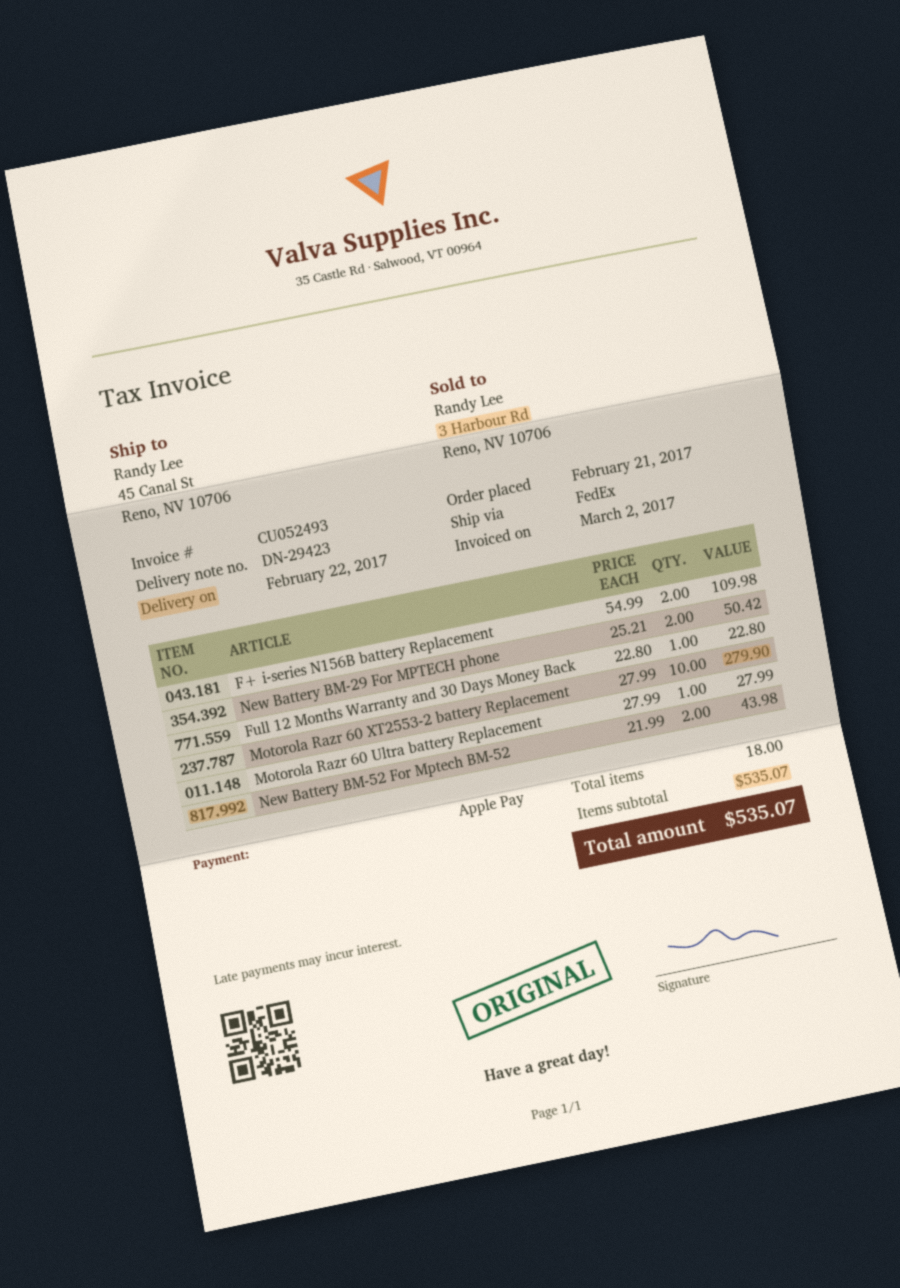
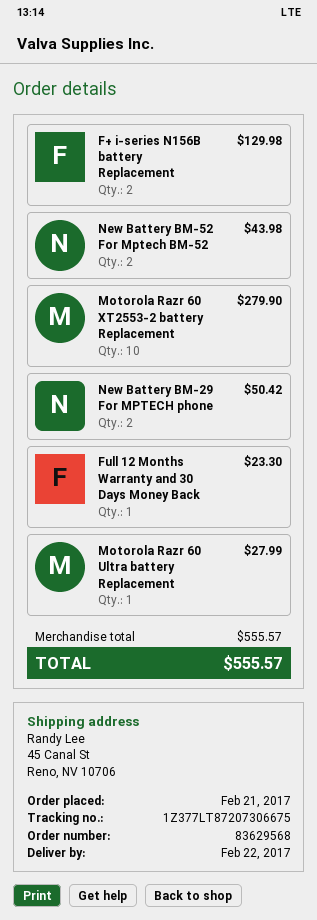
F+ i-series N156B battery Replacement: 2 for 109.98 -> 2 for 129.98
Full 12 Months Warranty and 30 Days Money Back: 1 for 22.80 -> 1 for 23.30
subtotal: 535.07 -> 555.57
total: 535.07 -> 555.57

